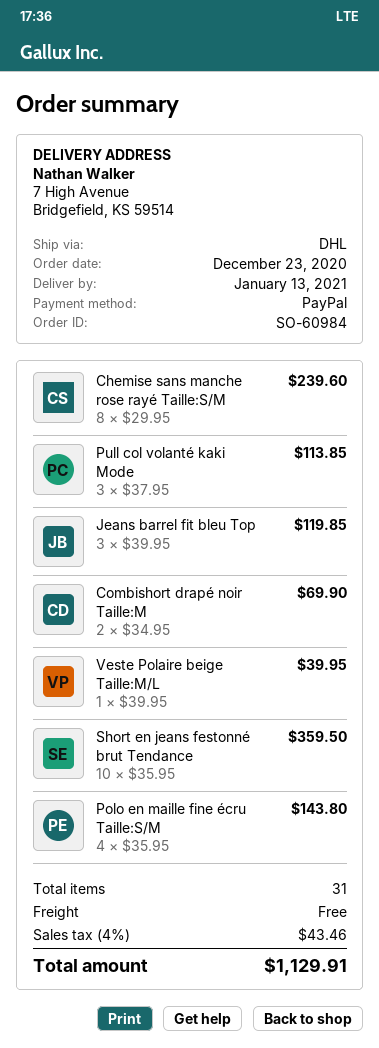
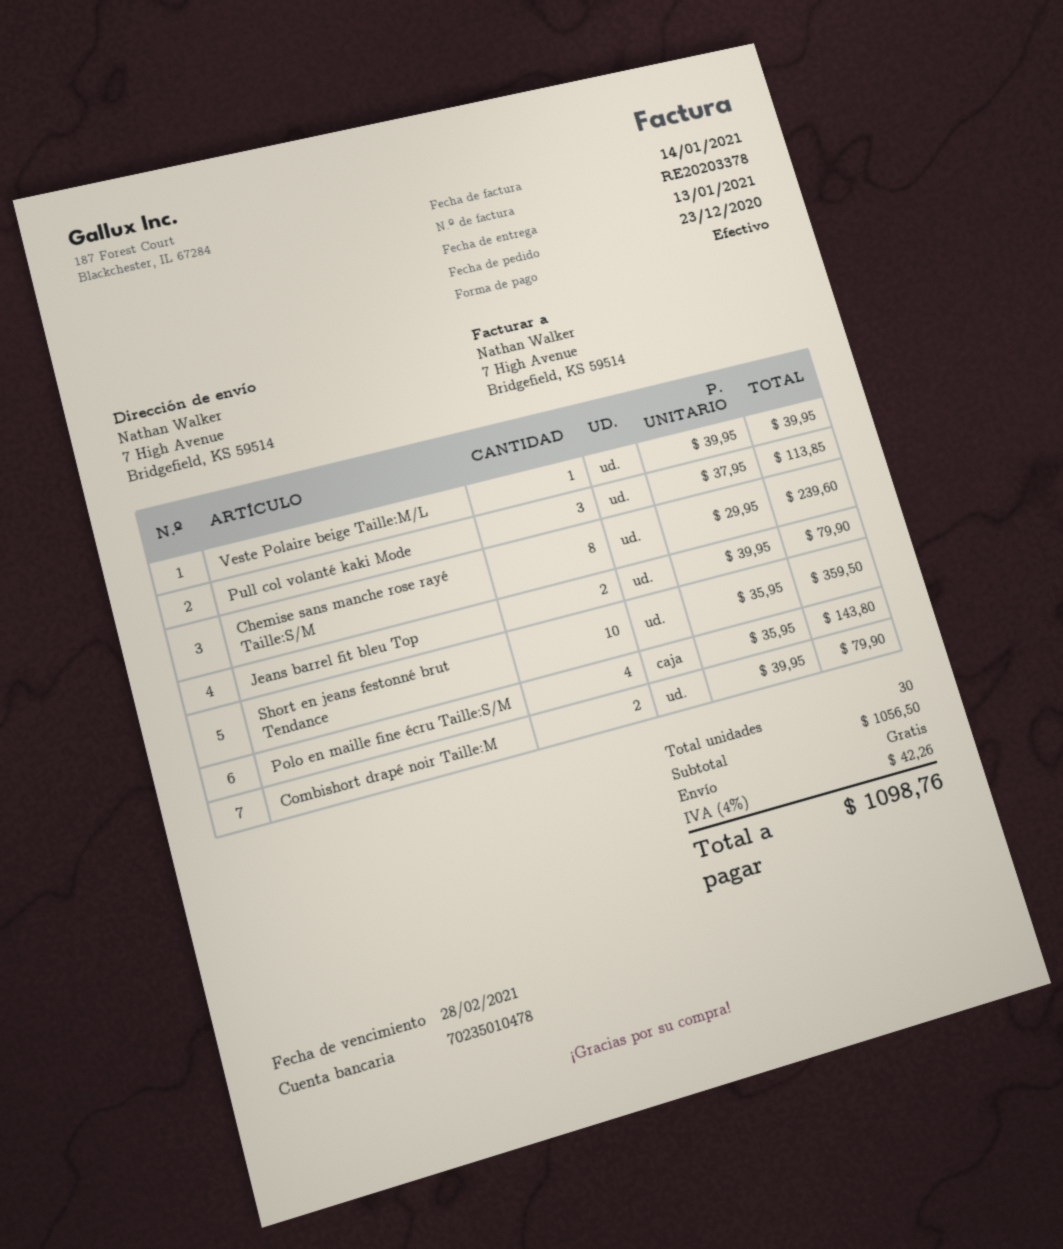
payment method: PayPal -> cash
Jeans barrel fit bleu Top: 3 x 39.95 = 119.85 -> 2 x 39.95 = 79.90
Combishort drapé noir Taille:M: 2 x 34.95 = 69.90 -> 2 x 39.95 = 79.90
total quantity: 31 -> 30
tax: 4% = 43.46 -> 4% = 42.26
total: 1129.91 -> 1098.76

